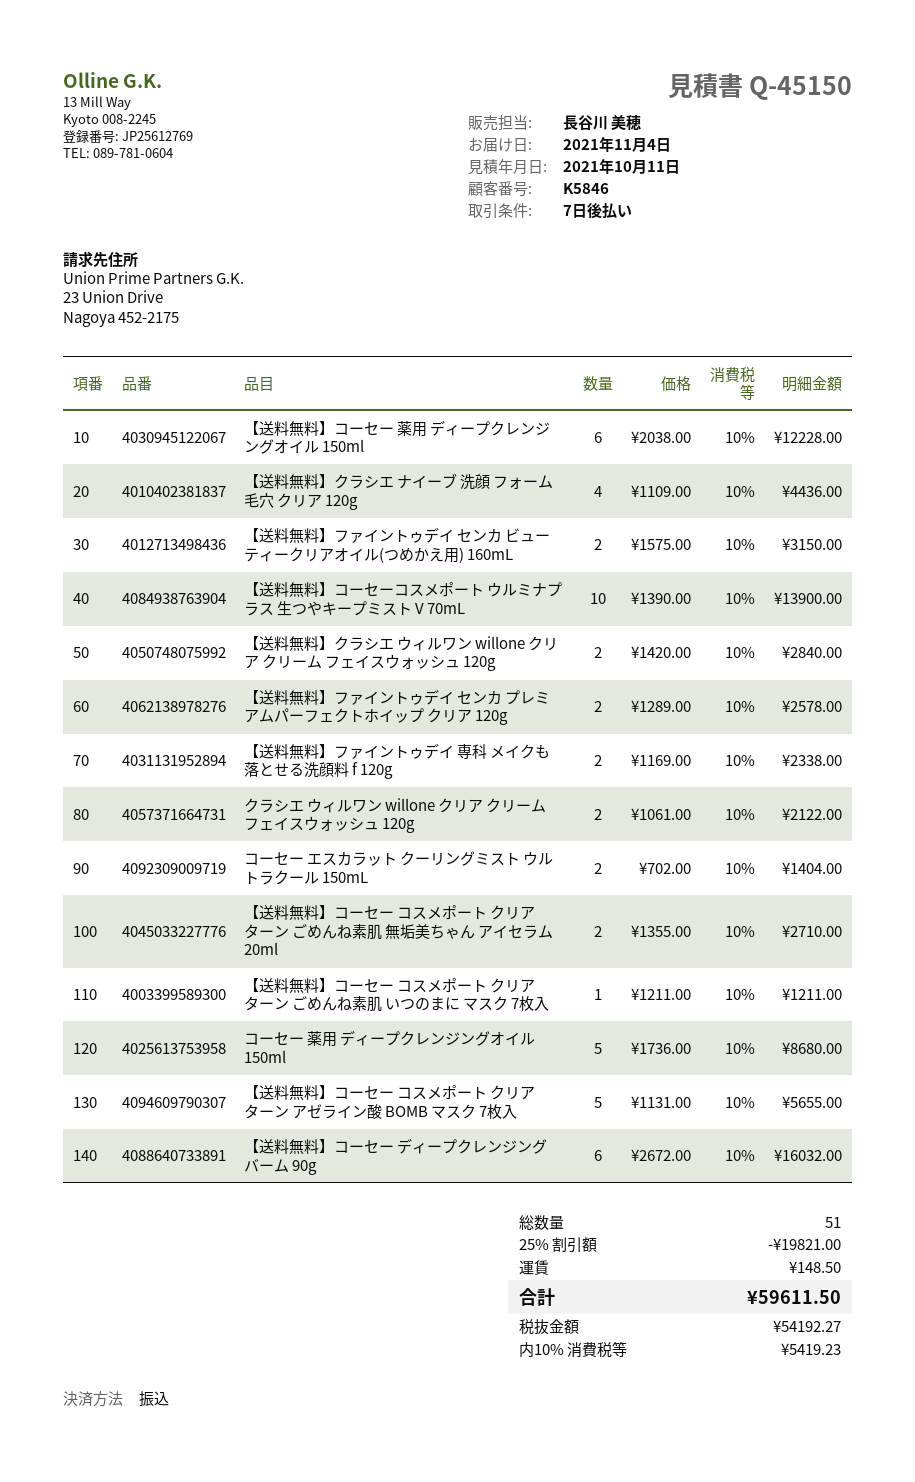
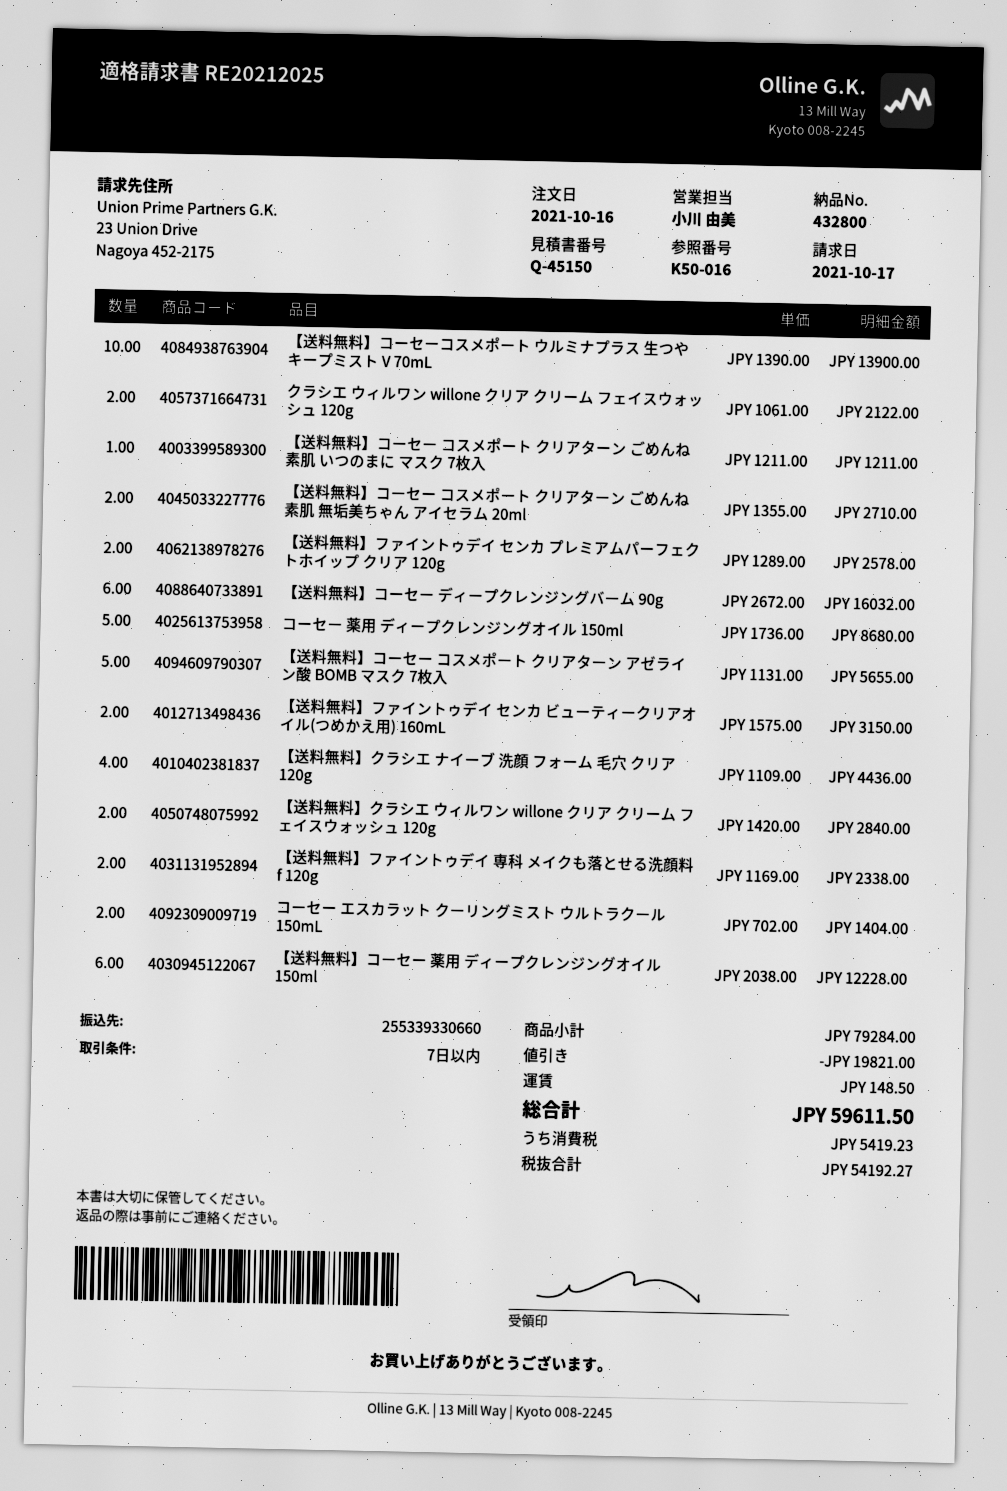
sales rep: 長谷川 美穂 -> 小川 由美

